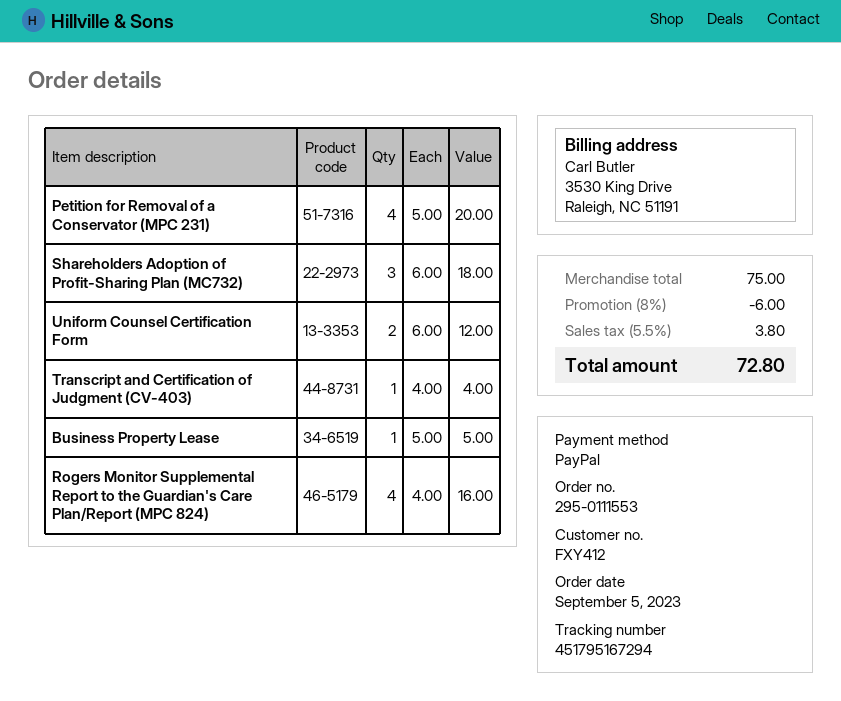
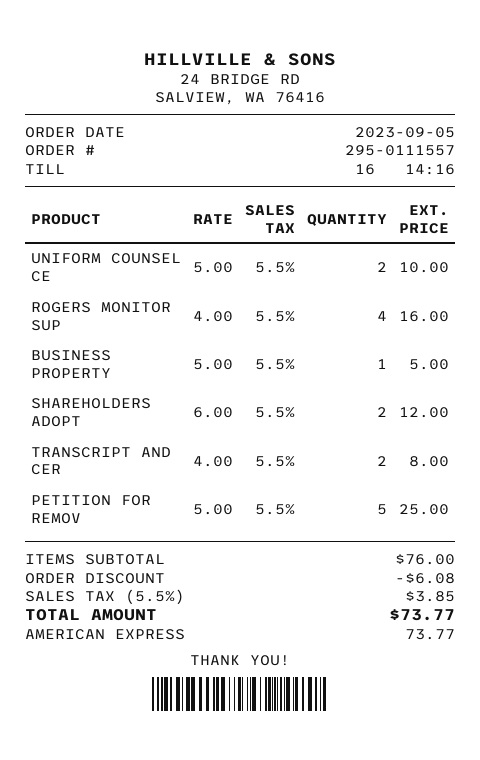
order number: 295-0111553 -> 295-0111557
payment method: PayPal -> American Express
Petition for Removal of a Conservator (MPC 231): 4 x 5.00 = 20.00 -> 5 x 5.00 = 25.00
Shareholders Adoption of Profit-Sharing Plan (MC732): 3 x 6.00 = 18.00 -> 2 x 6.00 = 12.00
Uniform Counsel Certification Form: 2 x 6.00 = 12.00 -> 2 x 5.00 = 10.00
Transcript and Certification of Judgment (CV-403): 1 x 4.00 = 4.00 -> 2 x 4.00 = 8.00
subtotal: 75.00 -> 76.00
discount: 6.00 -> 6.08
tax: 5.5% = 3.80 -> 5.5% = 3.85
total: 72.80 -> 73.77

